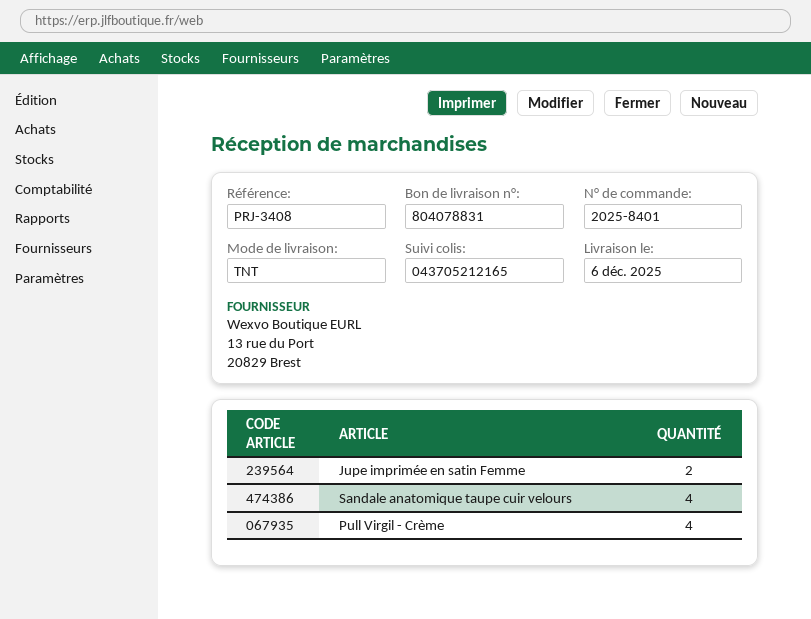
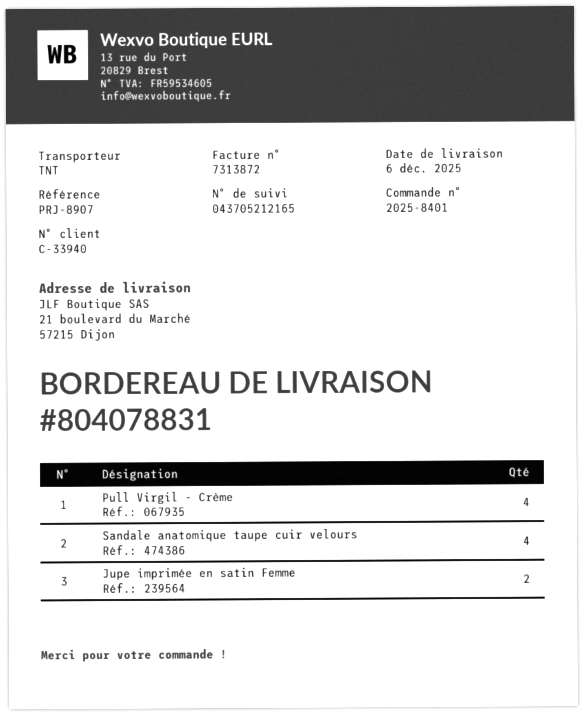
reference: PRJ-3408 -> PRJ-8907

